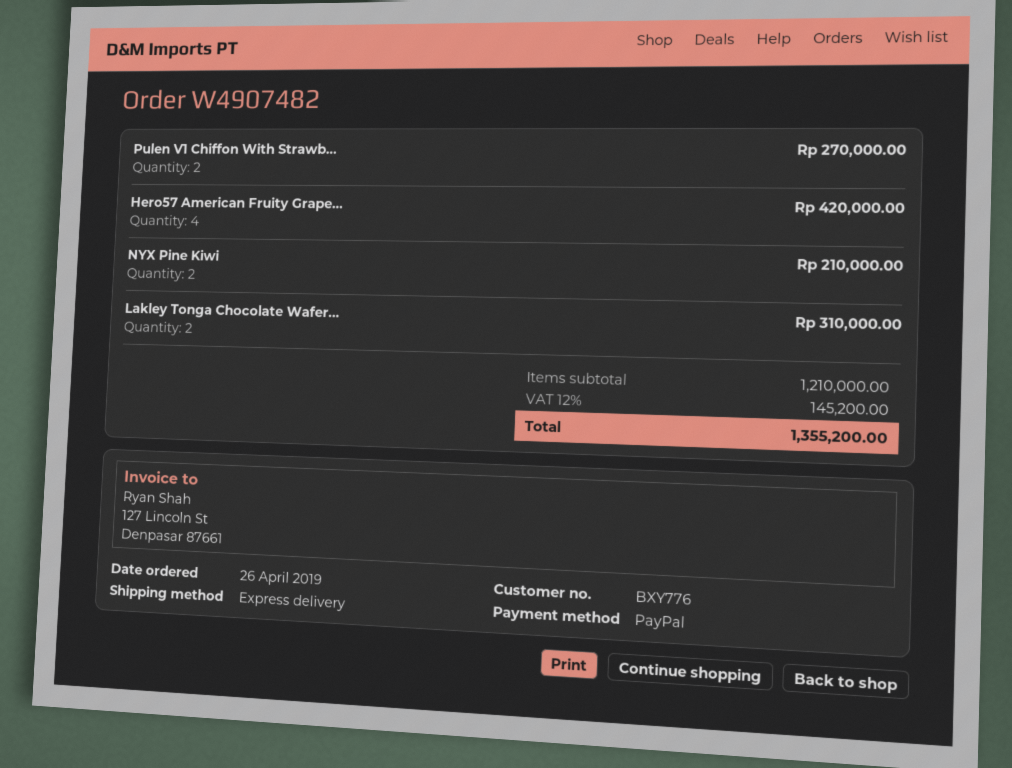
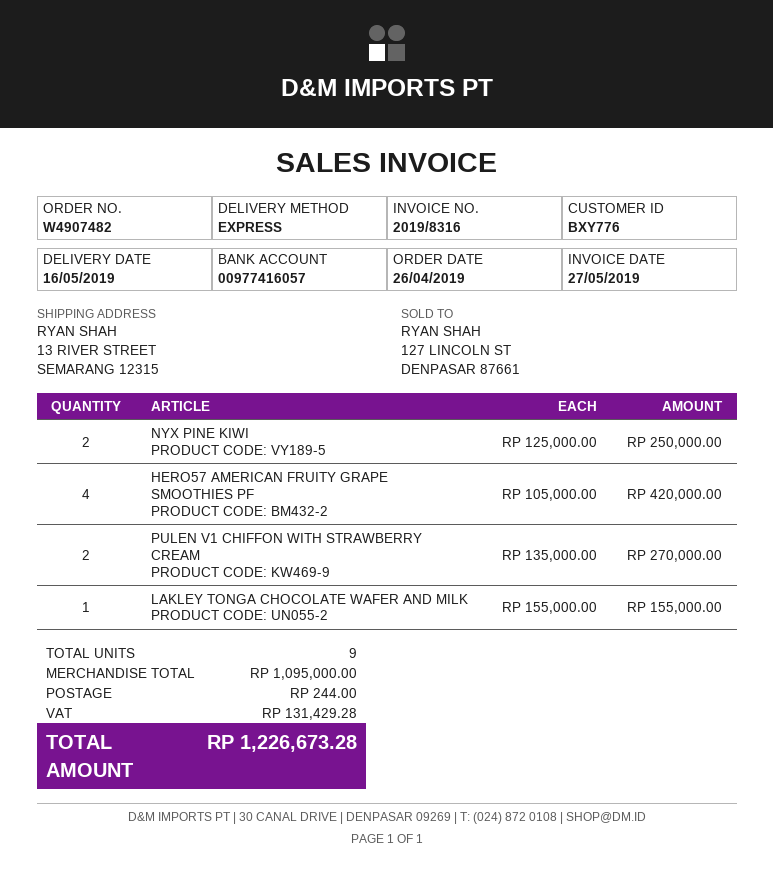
NYX Pine Kiwi: 2 for 210000.00 -> 2 for 250000.00
Lakley Tonga Chocolate Wafer...: 2 for 310000.00 -> 1 for 155000.00
subtotal: 1210000.00 -> 1095000.00
shipping: none -> 244.00
tax: 145200.00 -> 131429.28
total: 1355200.00 -> 1226673.28

